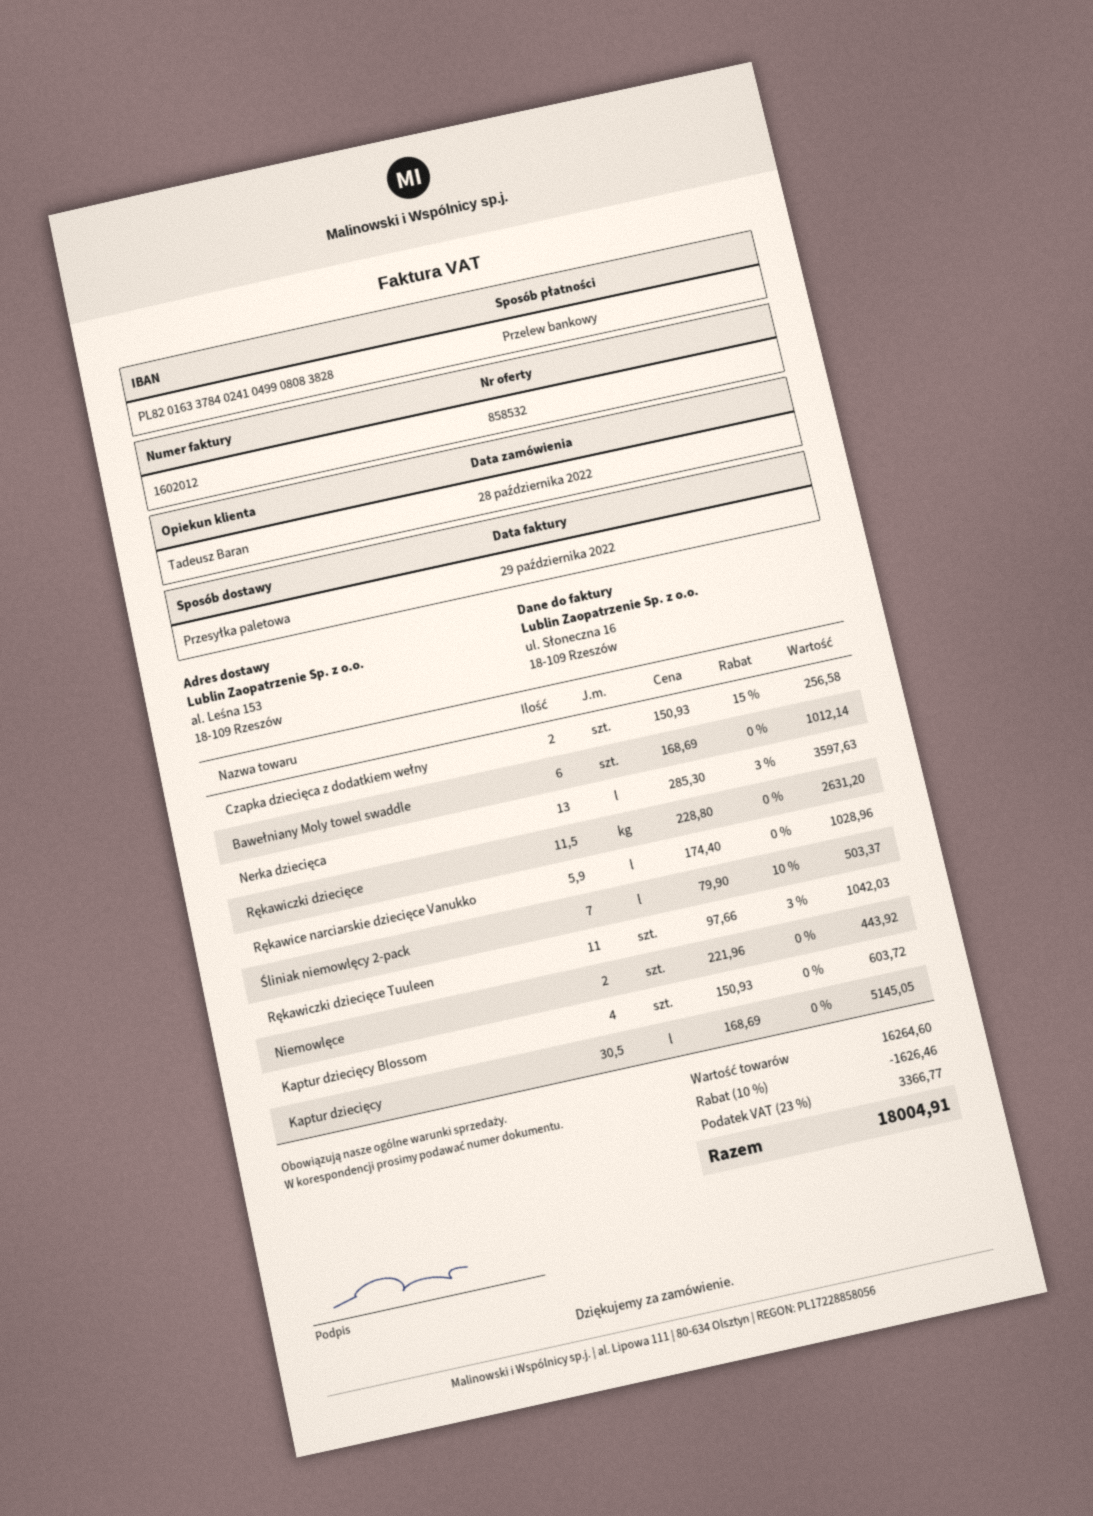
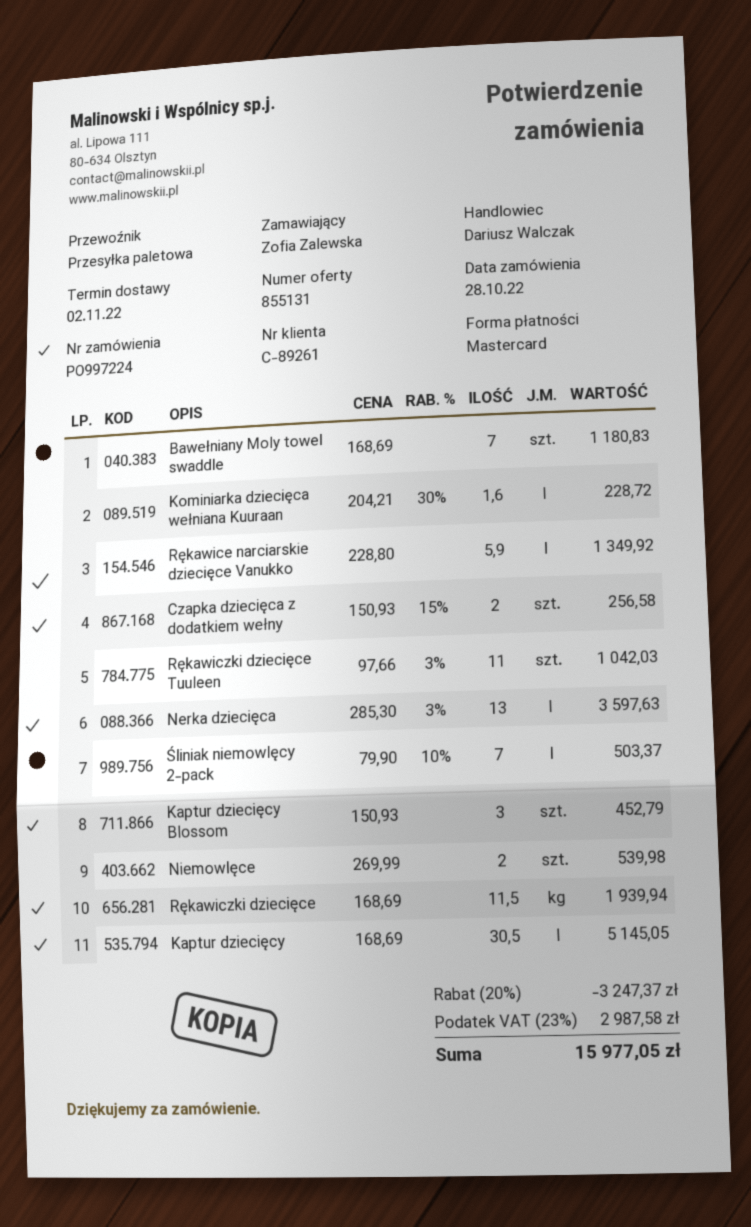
quote number: 858532 -> 855131
sales rep: Tadeusz Baran -> Dariusz Walczak
payment method: bank transfer -> Mastercard
Bawełniany Moly towel swaddle: 6 x 168.69 = 1012.14 -> 7 x 168.69 = 1180.83
Rękawiczki dziecięce: 11.5 x 228.80 = 2631.20 -> 11.5 x 168.69 = 1939.94
Rękawice narciarskie dziecięce Vanukko: 5.9 x 174.40 = 1028.96 -> 5.9 x 228.80 = 1349.92
Niemowlęce: 2 x 221.96 = 443.92 -> 2 x 269.99 = 539.98
Kaptur dziecięcy Blossom: 4 x 150.93 = 603.72 -> 3 x 150.93 = 452.79
Kominiarka dziecięca wełniana Kuuraan: none -> 1.6 x 204.21 - 30% = 228.72
discount: 10% = 1626.46 -> 20% = 3247.37
tax: 23% = 3366.77 -> 23% = 2987.58
total: 18004.91 -> 15977.05

